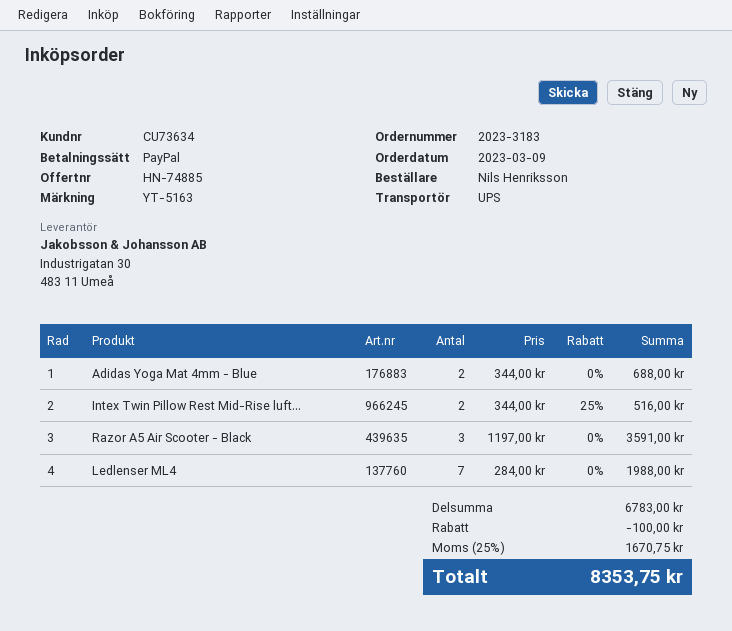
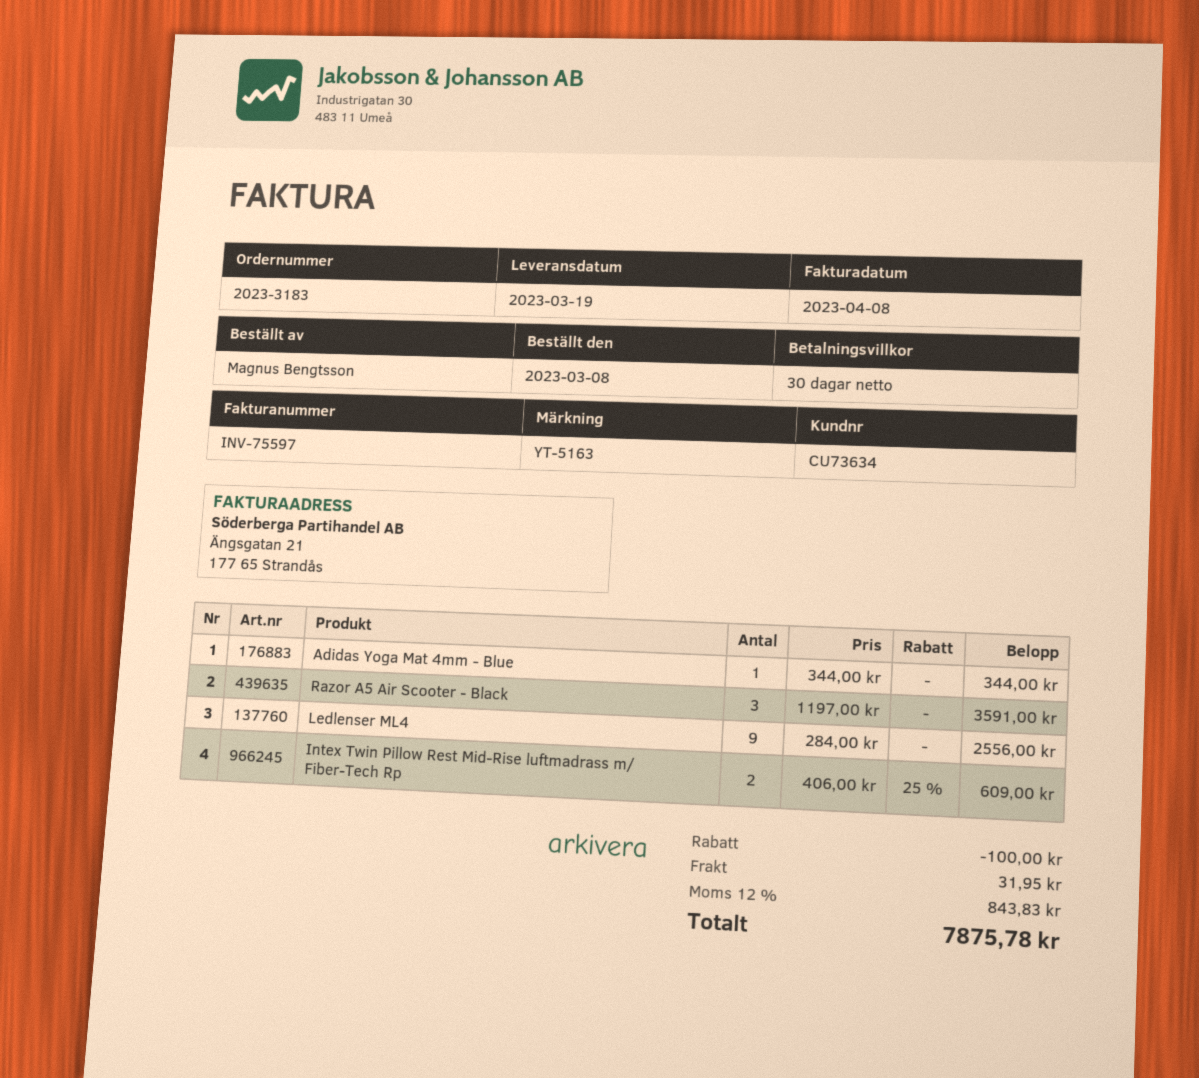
order date: 2023-03-09 -> 2023-03-08
ordered by: Nils Henriksson -> Magnus Bengtsson
Adidas Yoga Mat 4mm - Blue: 2 x 344.00 = 688.00 -> 1 x 344.00 = 344.00
Intex Twin Pillow Rest Mid-Rise luft...: 2 x 344.00 - 25% = 516.00 -> 2 x 406.00 - 25% = 609.00
Ledlenser ML4: 7 x 284.00 = 1988.00 -> 9 x 284.00 = 2556.00
shipping: none -> 31.95
tax: 25% = 1670.75 -> 12% = 843.83
total: 8353.75 -> 7875.78

